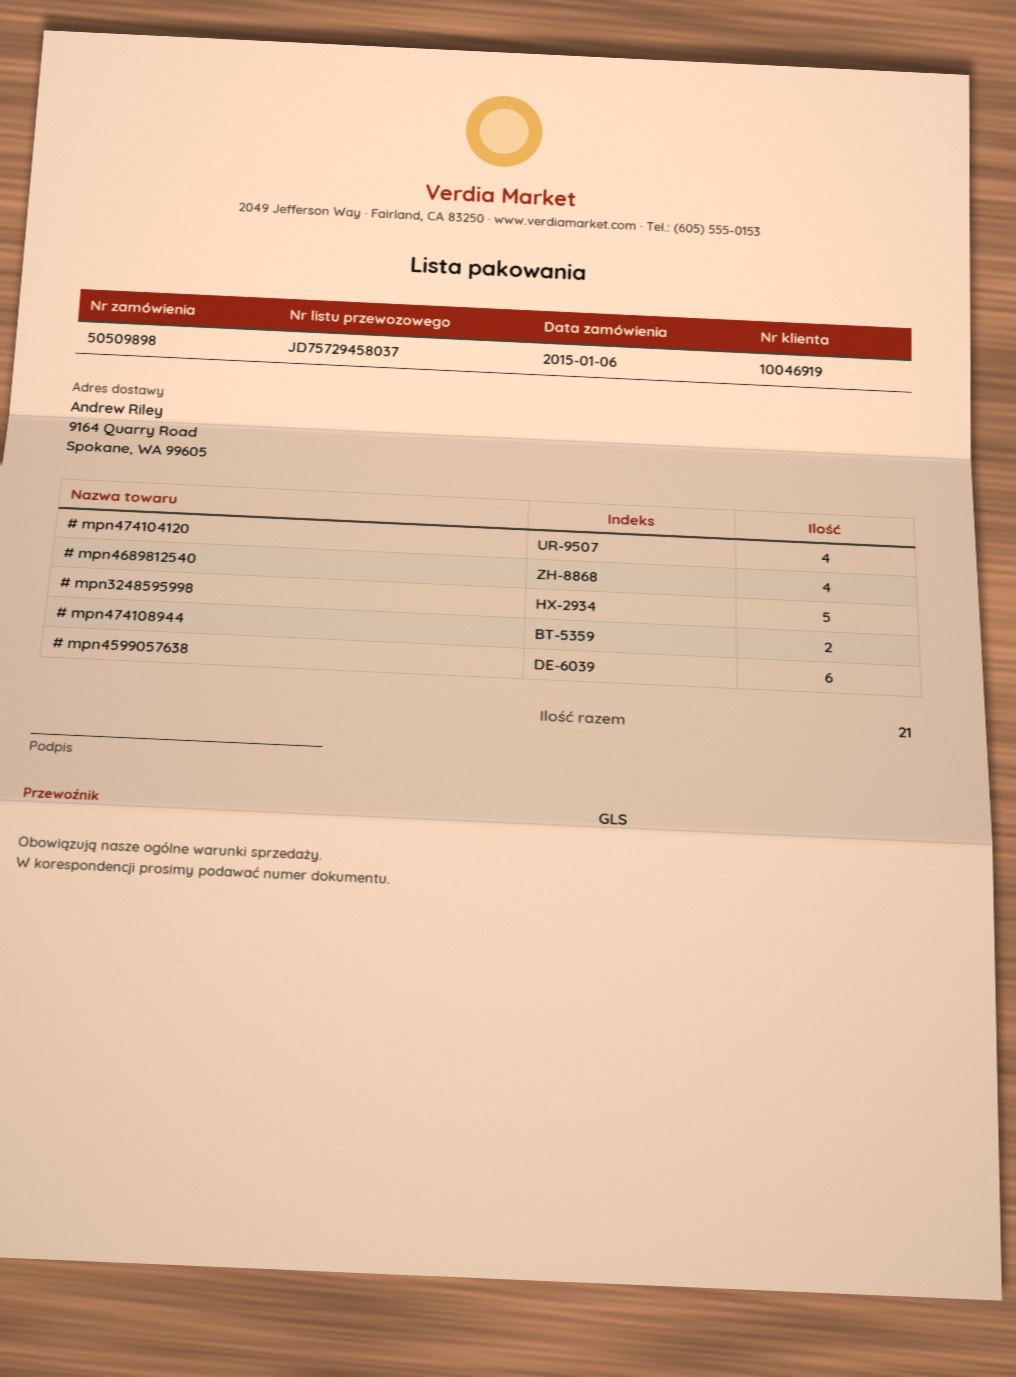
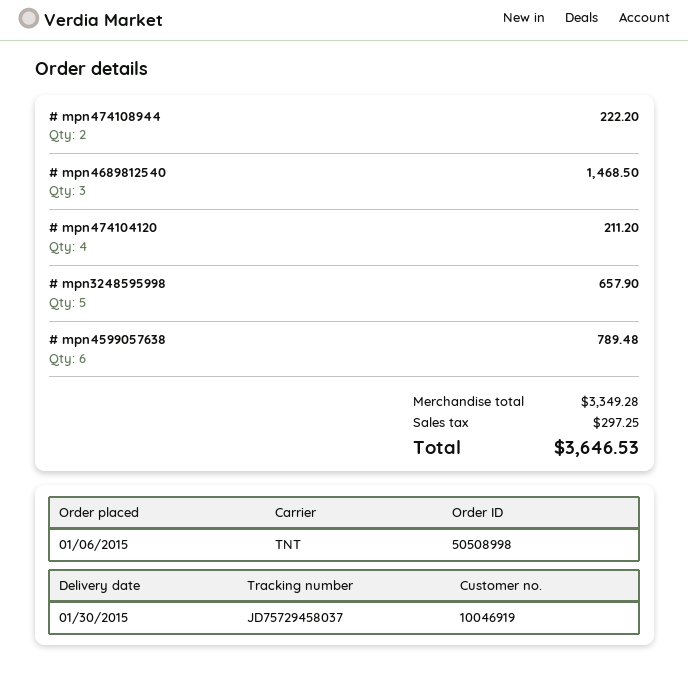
order number: 50509898 -> 50508998
shipping method: GLS -> TNT
# mpn4689812540: 4 -> 3

